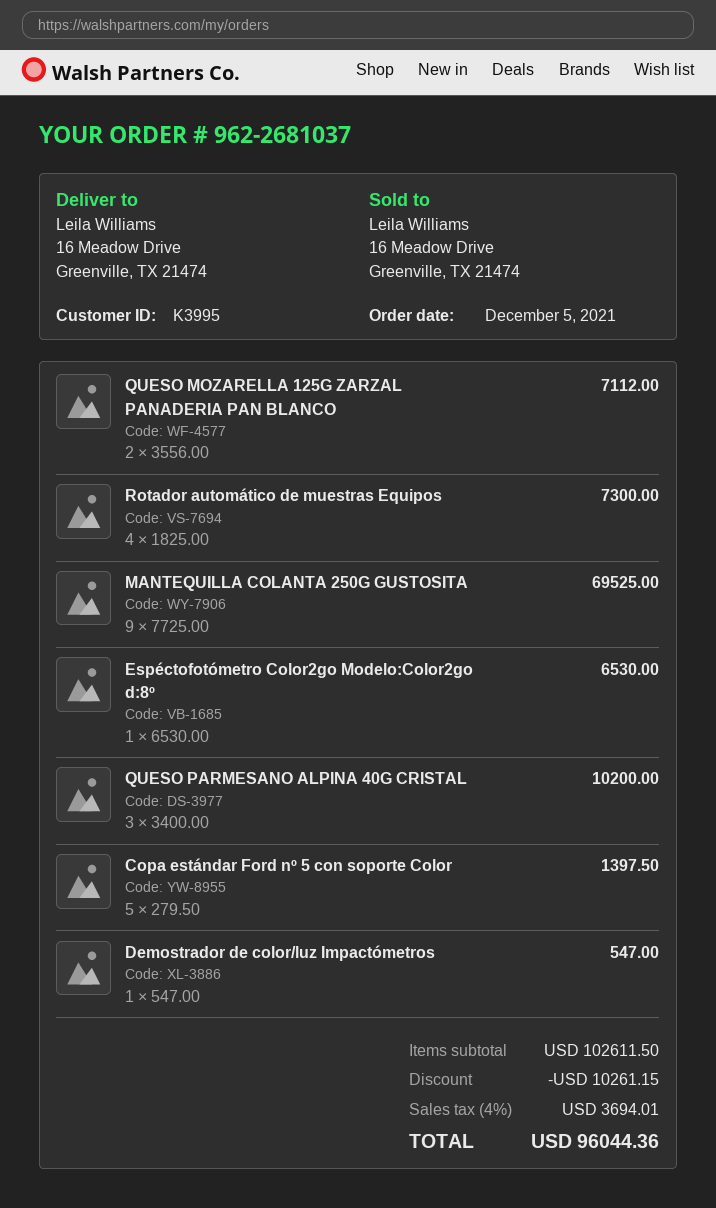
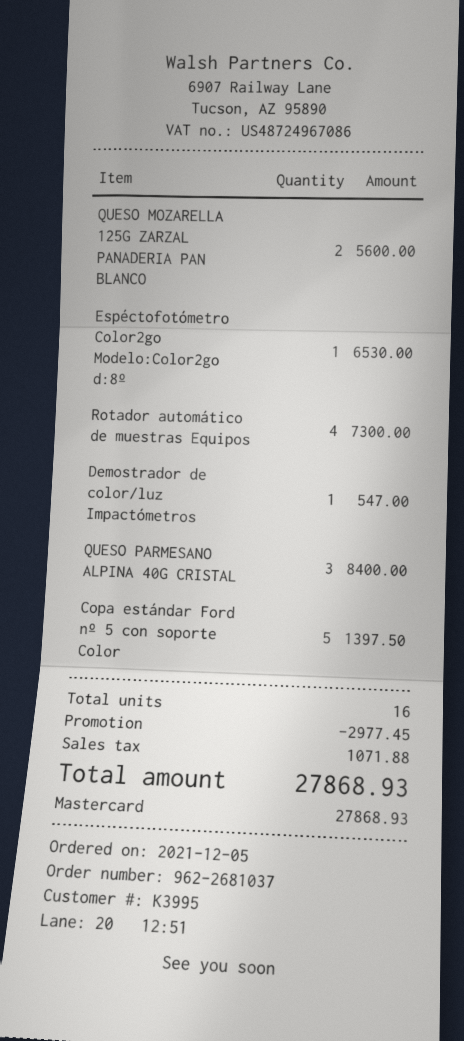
QUESO MOZARELLA 125G ZARZAL PANADERIA PAN BLANCO: 2 for 7112.00 -> 2 for 5600.00
MANTEQUILLA COLANTA 250G GUSTOSITA: 9 for 69525.00 -> none
QUESO PARMESANO ALPINA 40G CRISTAL: 3 for 10200.00 -> 3 for 8400.00
discount: 10261.15 -> 2977.45
tax: 3694.01 -> 1071.88
total: 96044.36 -> 27868.93

